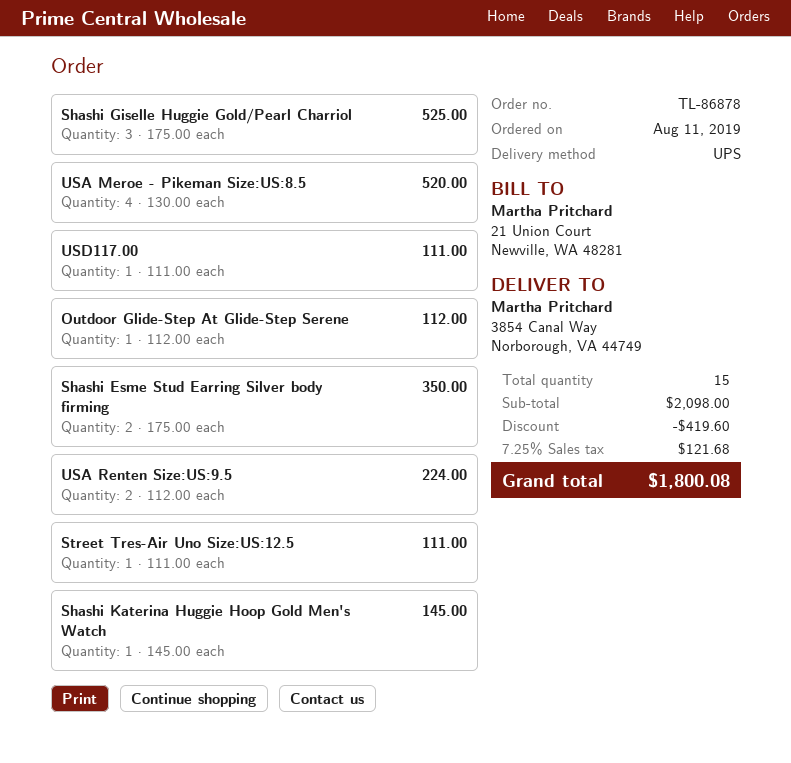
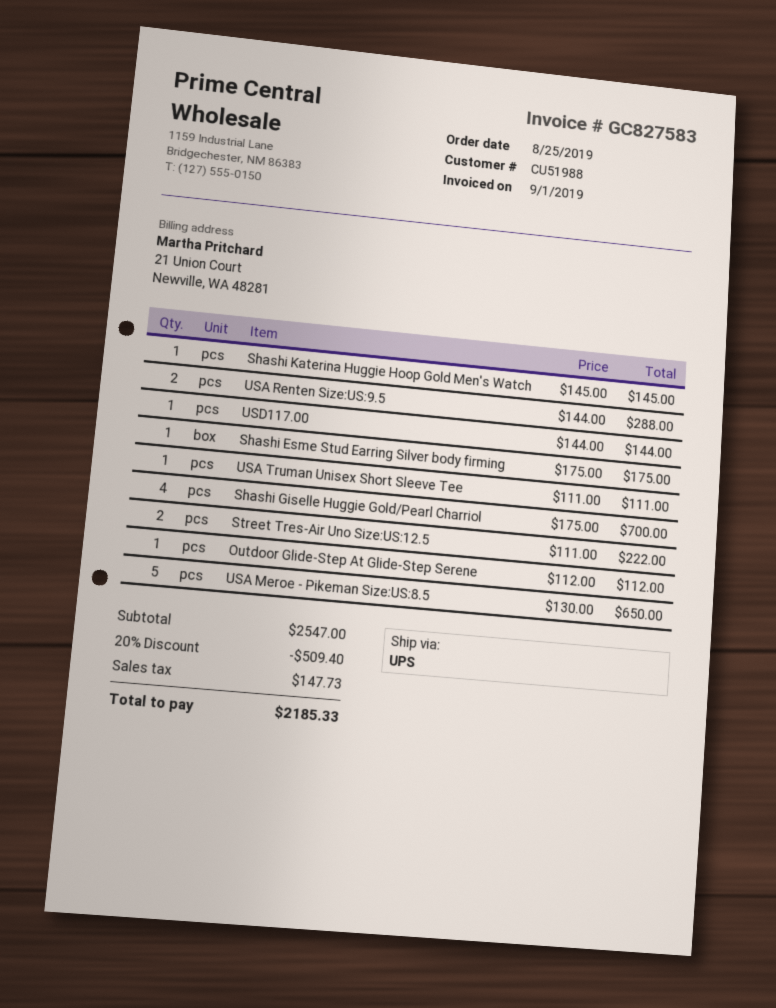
order date: 2019-08-11 -> 2019-08-25
Shashi Giselle Huggie Gold/Pearl Charriol: 3 x 175.00 = 525.00 -> 4 x 175.00 = 700.00
USA Meroe - Pikeman Size:US:8.5: 4 x 130.00 = 520.00 -> 5 x 130.00 = 650.00
USD117.00: 1 x 111.00 = 111.00 -> 1 x 144.00 = 144.00
Shashi Esme Stud Earring Silver body firming: 2 x 175.00 = 350.00 -> 1 x 175.00 = 175.00
USA Renten Size:US:9.5: 2 x 112.00 = 224.00 -> 2 x 144.00 = 288.00
Street Tres-Air Uno Size:US:12.5: 1 x 111.00 = 111.00 -> 2 x 111.00 = 222.00
USA Truman Unisex Short Sleeve Tee: none -> 1 x 111.00 = 111.00
subtotal: 2098.00 -> 2547.00
discount: 419.60 -> 509.40
tax: 121.68 -> 147.73
total: 1800.08 -> 2185.33

